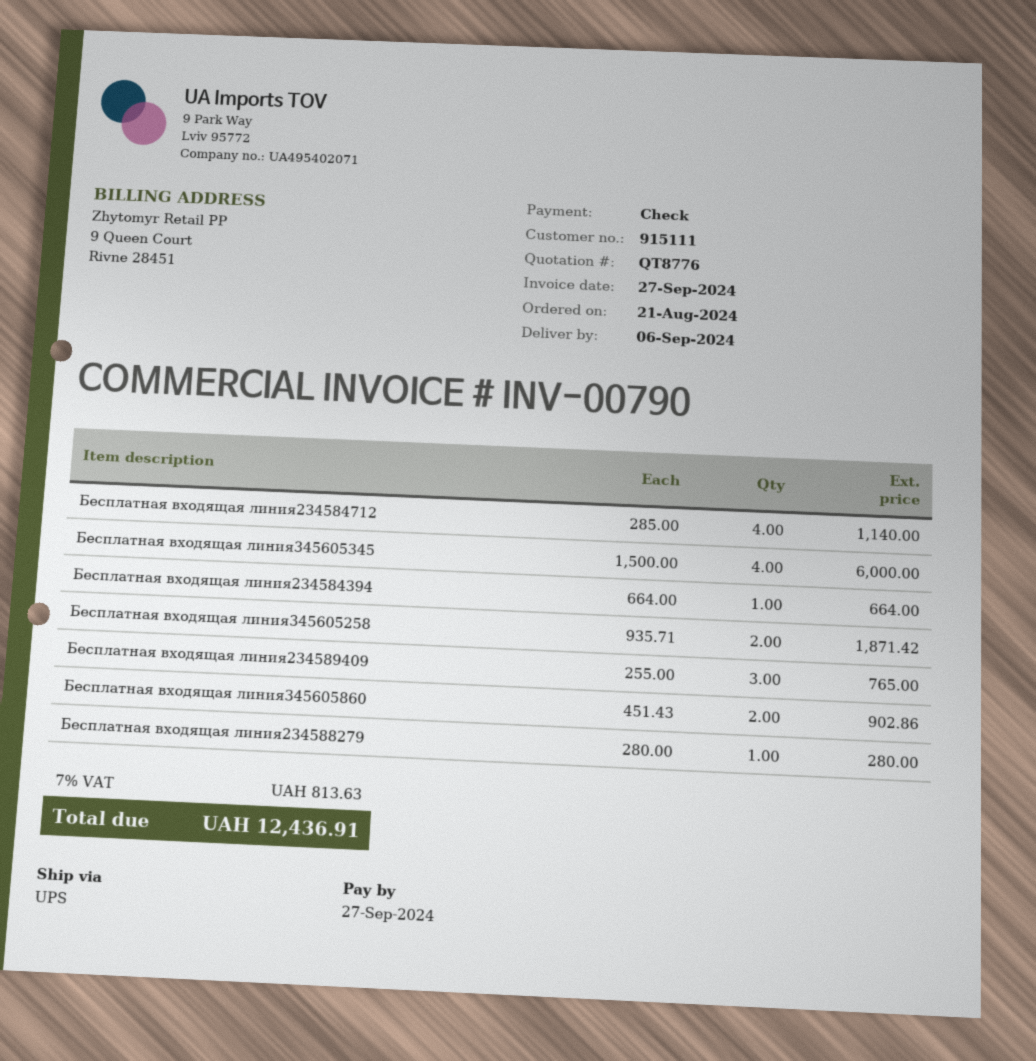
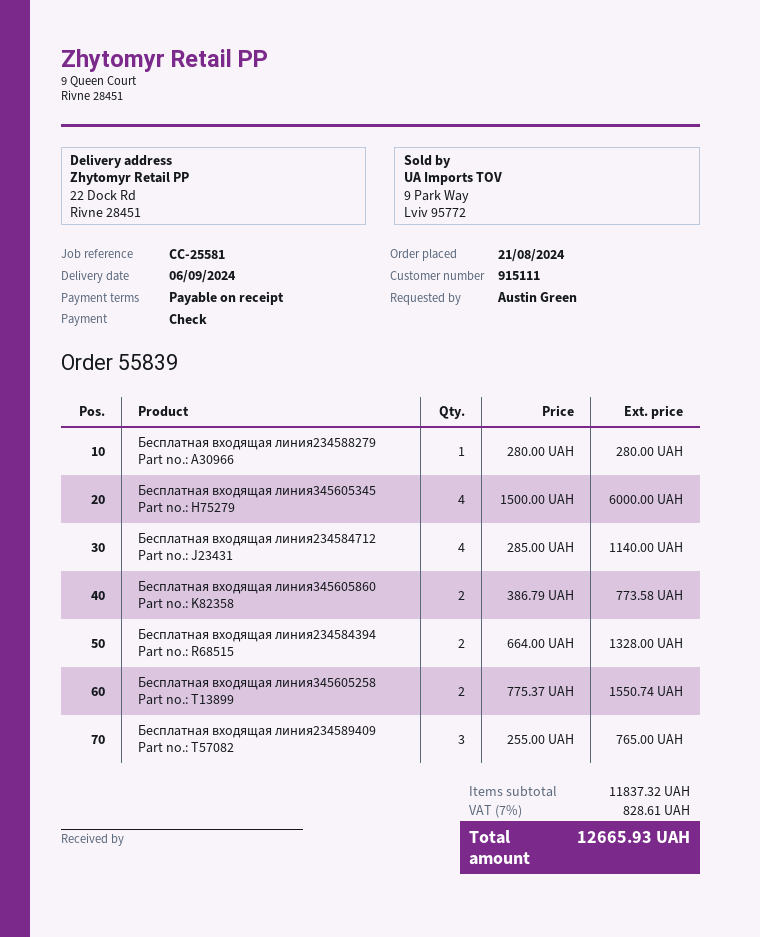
Бесплатная входящая линия234584394: 1 x 664.00 = 664.00 -> 2 x 664.00 = 1328.00
Бесплатная входящая линия345605258: 2 x 935.71 = 1871.42 -> 2 x 775.37 = 1550.74
Бесплатная входящая линия345605860: 2 x 451.43 = 902.86 -> 2 x 386.79 = 773.58
tax: 7% = 813.63 -> 7% = 828.61
total: 12436.91 -> 12665.93

